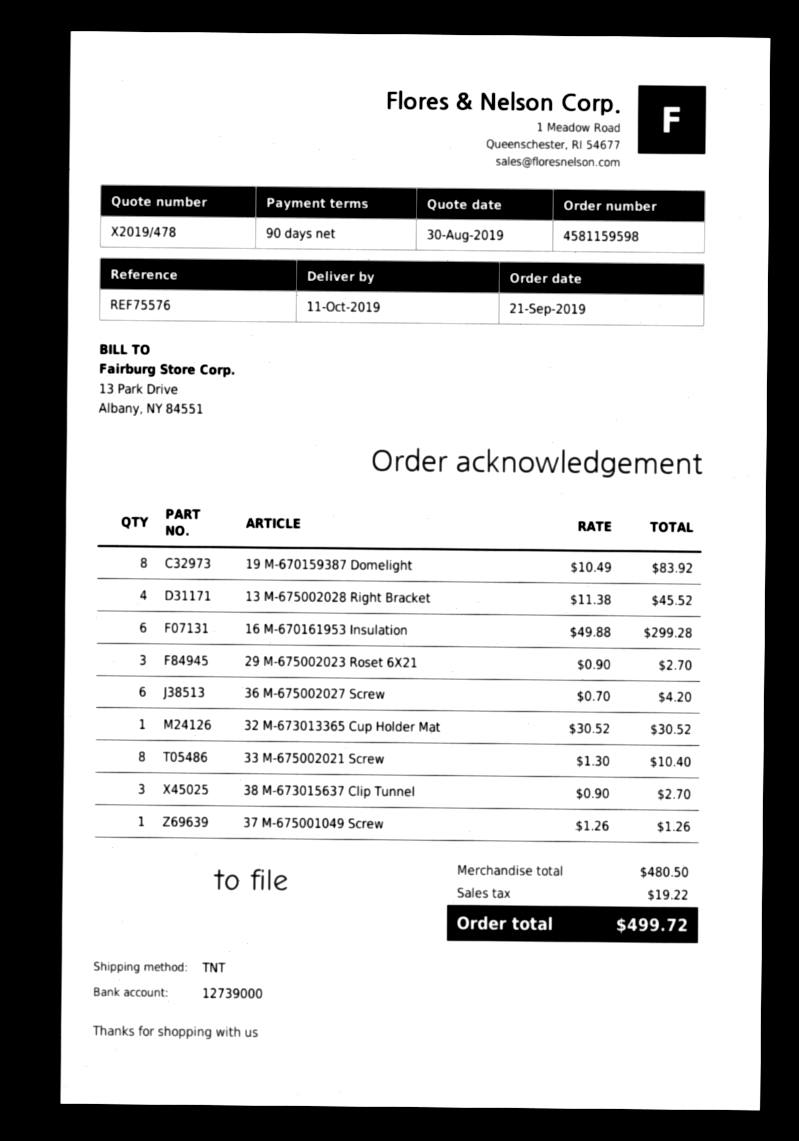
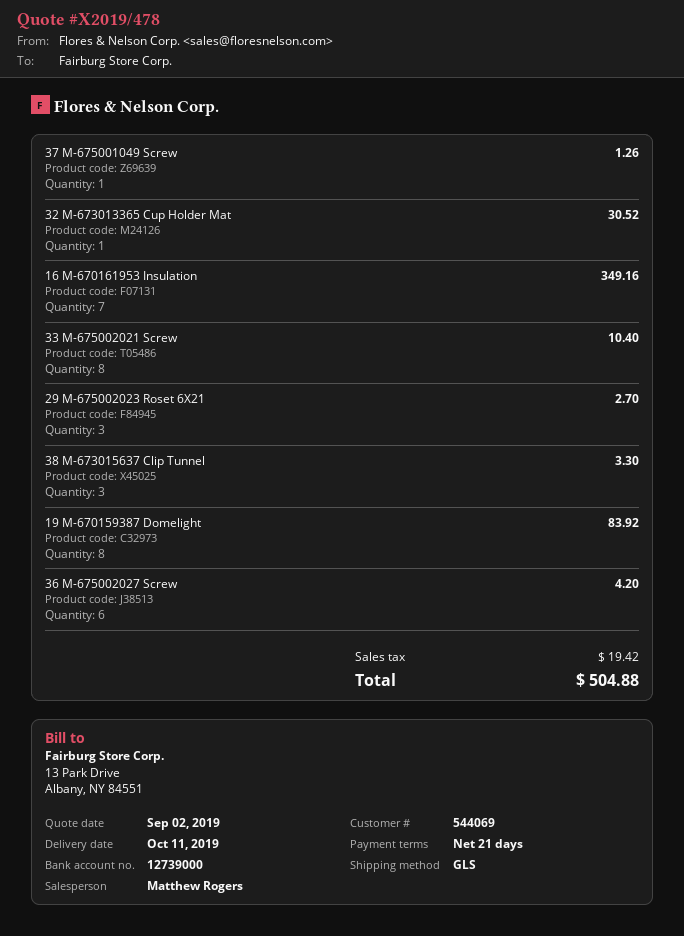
quote date: 2019-08-30 -> 2019-09-02
payment terms: 90 days -> 21 days
shipping method: TNT -> GLS
13 M-675002028 Right Bracket: 4 for 45.52 -> none
16 M-670161953 Insulation: 6 for 299.28 -> 7 for 349.16
38 M-673015637 Clip Tunnel: 3 for 2.70 -> 3 for 3.30
tax: 19.22 -> 19.42
total: 499.72 -> 504.88

